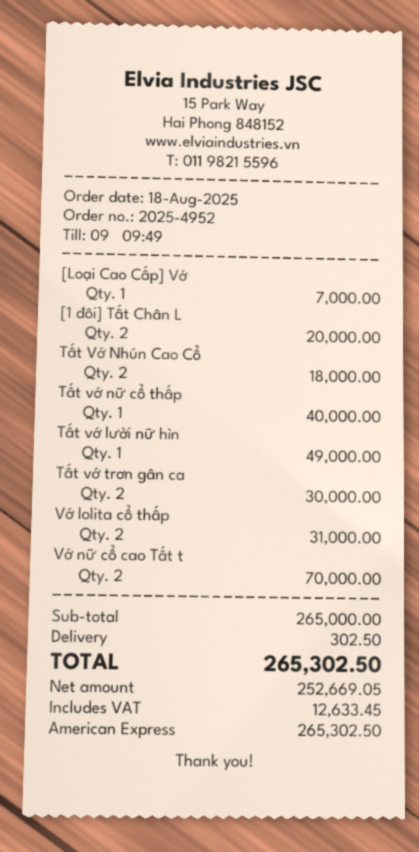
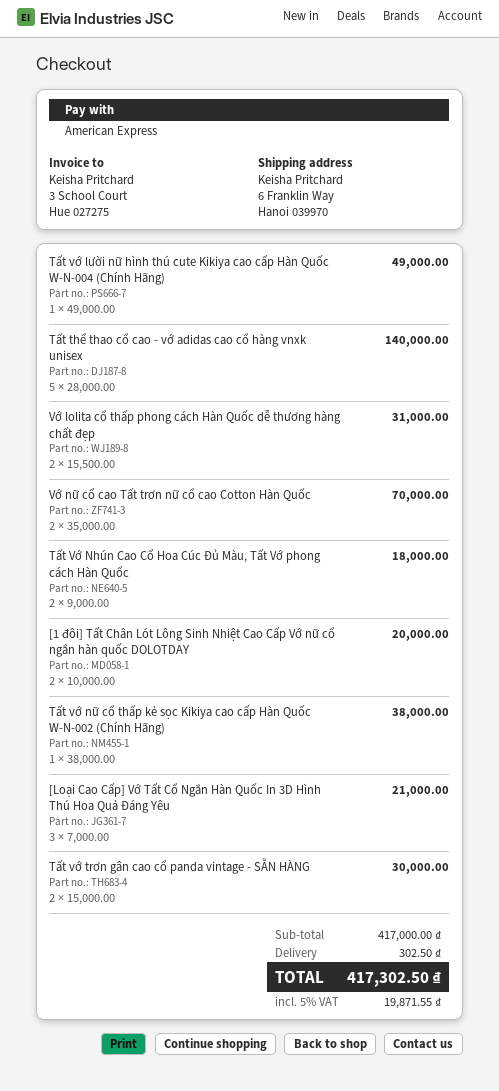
[Loại Cao Cấp] Vớ: 1 for 7000.00 -> 3 for 21000.00
Tất vớ nữ cổ thấp: 1 for 40000.00 -> 1 for 38000.00
Tất thể thao cổ cao - vớ adidas cao cổ hàng vnxk unisex: none -> 5 for 140000.00
subtotal: 265000.00 -> 417000.00
tax: 12633.45 -> 19871.55
total: 265302.50 -> 417302.50

